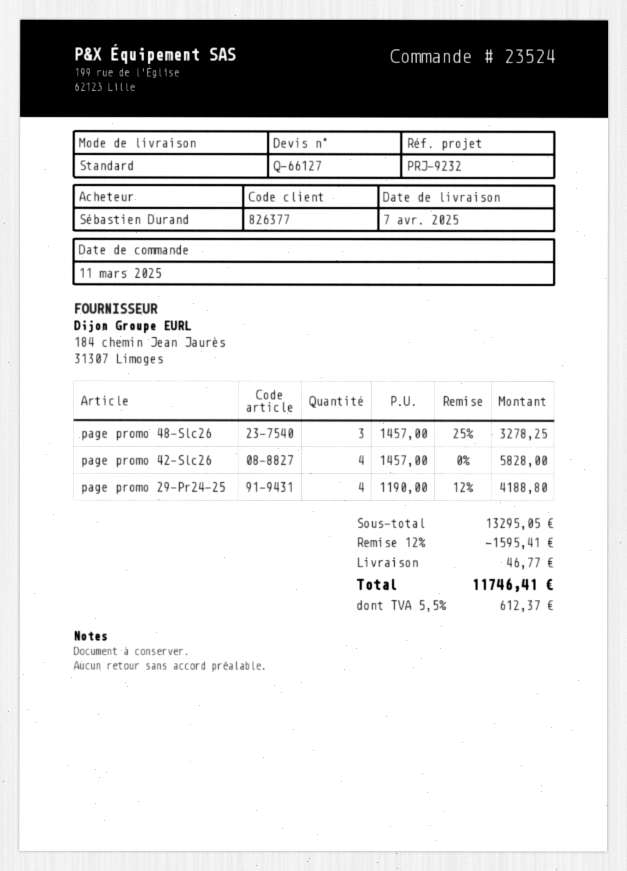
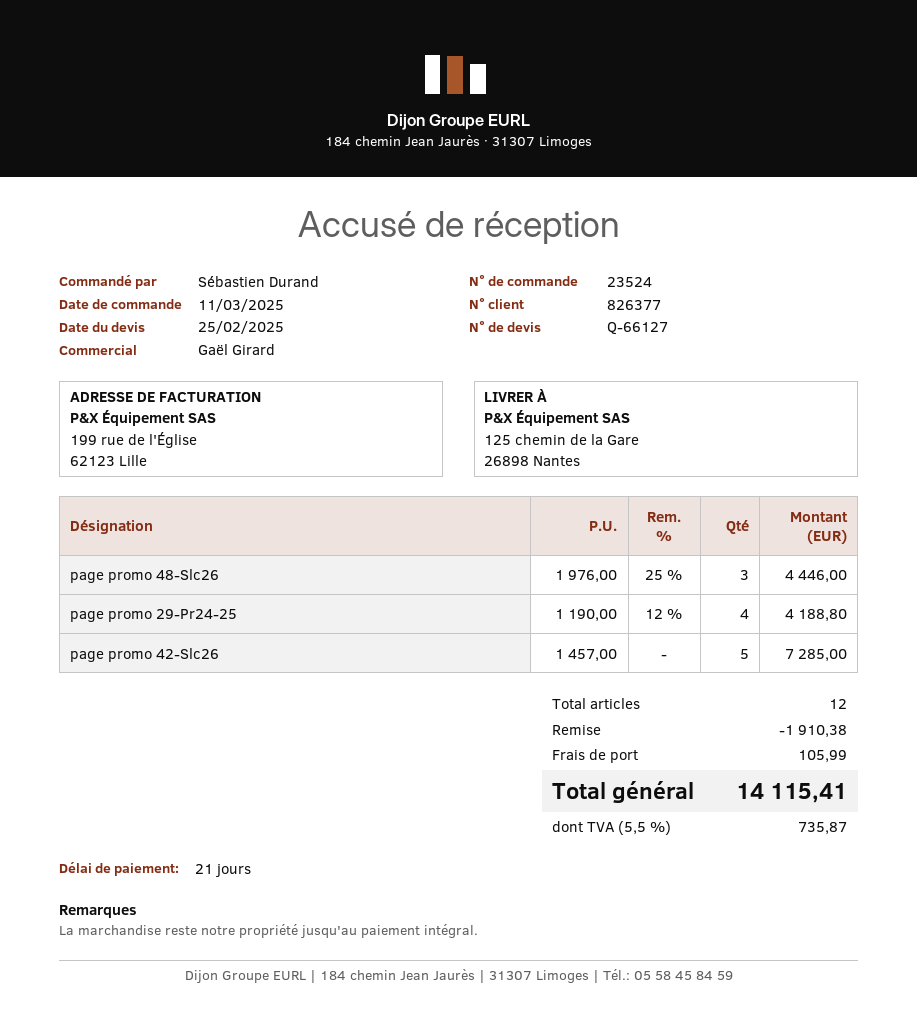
page promo 48-Slc26: 3 x 1457.00 - 25% = 3278.25 -> 3 x 1976.00 - 25% = 4446.00
page promo 42-Slc26: 4 x 1457.00 = 5828.00 -> 5 x 1457.00 = 7285.00
discount: 1595.41 -> 1910.38
shipping: 46.77 -> 105.99
tax: 5.5% = 612.37 -> 5.5% = 735.87
total: 11746.41 -> 14115.41

